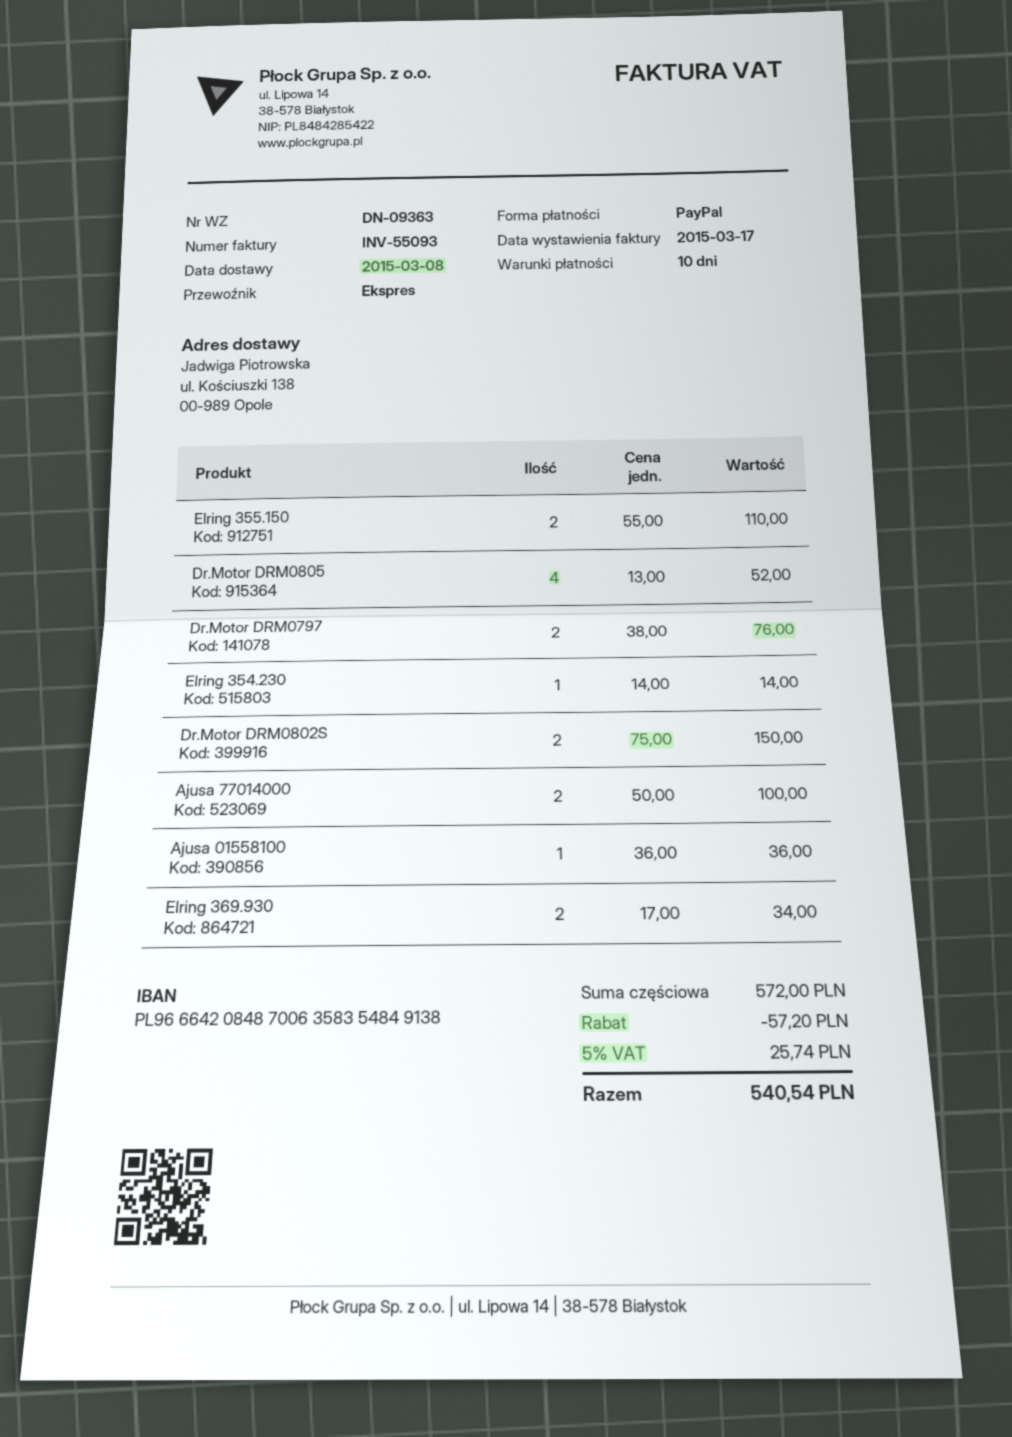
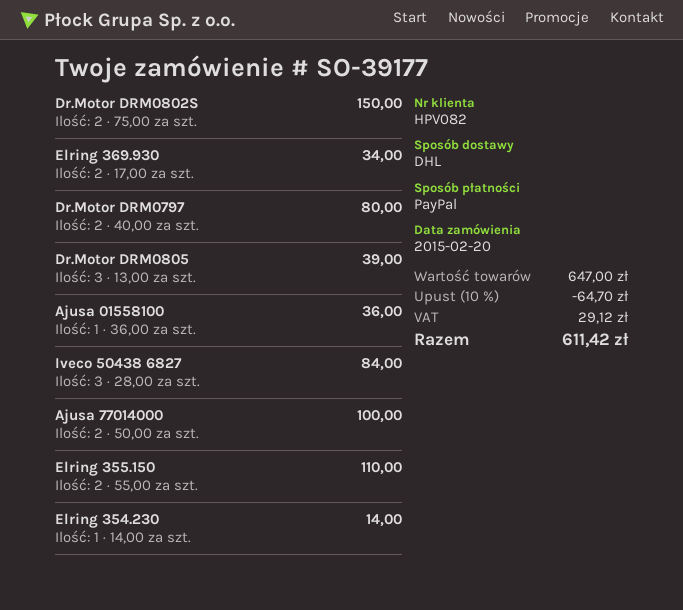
shipping method: express -> DHL
Dr.Motor DRM0805: 4 x 13.00 = 52.00 -> 3 x 13.00 = 39.00
Dr.Motor DRM0797: 2 x 38.00 = 76.00 -> 2 x 40.00 = 80.00
Iveco 50438 6827: none -> 3 x 28.00 = 84.00
subtotal: 572.00 -> 647.00
discount: 57.20 -> 64.70
tax: 25.74 -> 29.12
total: 540.54 -> 611.42

